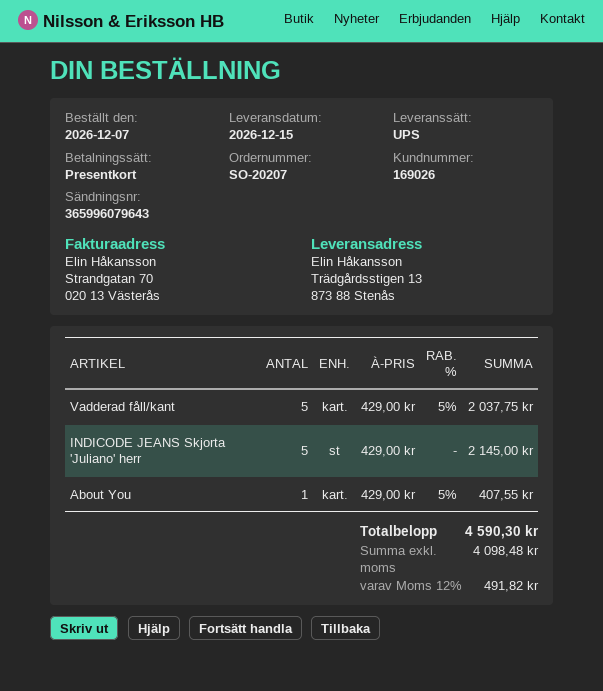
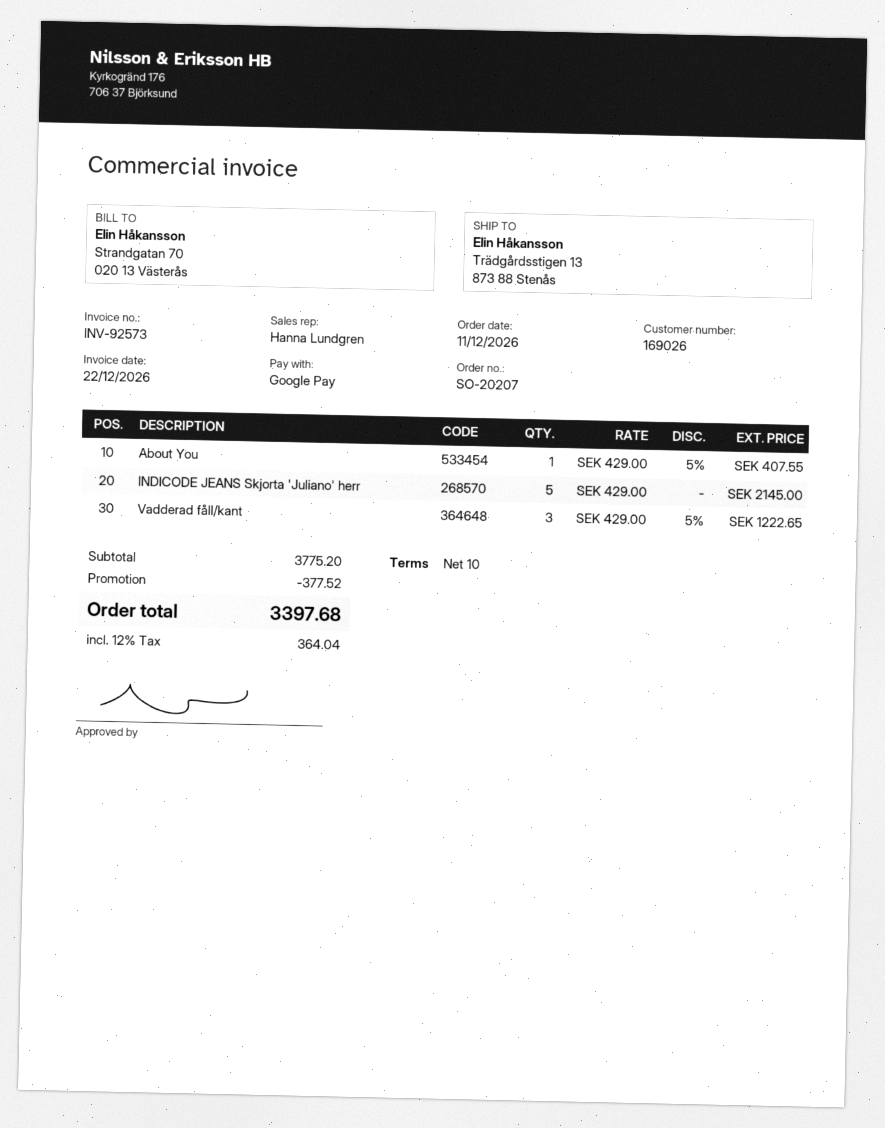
order date: 2026-12-07 -> 2026-12-11
payment method: gift card -> Google Pay
Vadderad fåll/kant: 5 x 429.00 - 5% = 2037.75 -> 3 x 429.00 - 5% = 1222.65
discount: none -> 377.52
tax: 12% = 491.82 -> 12% = 364.04
total: 4590.30 -> 3397.68

